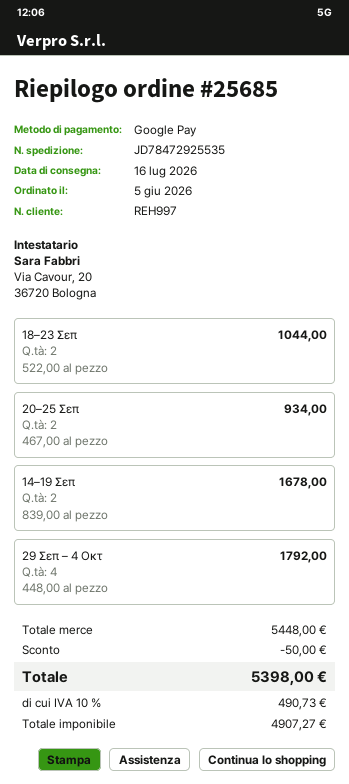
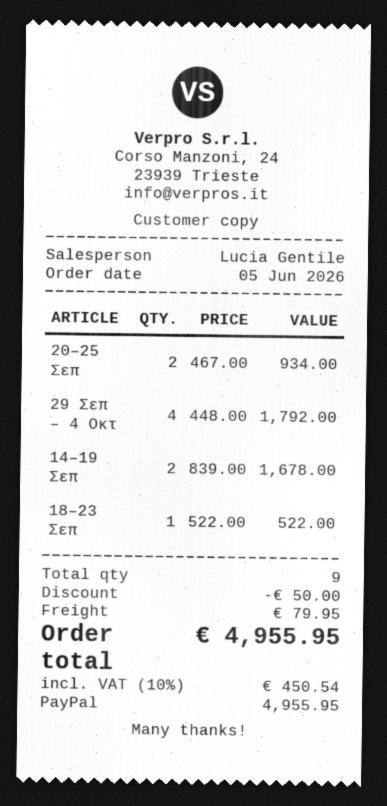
payment method: Google Pay -> PayPal
18–23 Σεπ: 2 x 522.00 = 1044.00 -> 1 x 522.00 = 522.00
shipping: none -> 79.95
tax: 10% = 490.73 -> 10% = 450.54
total: 5398.00 -> 4955.95

